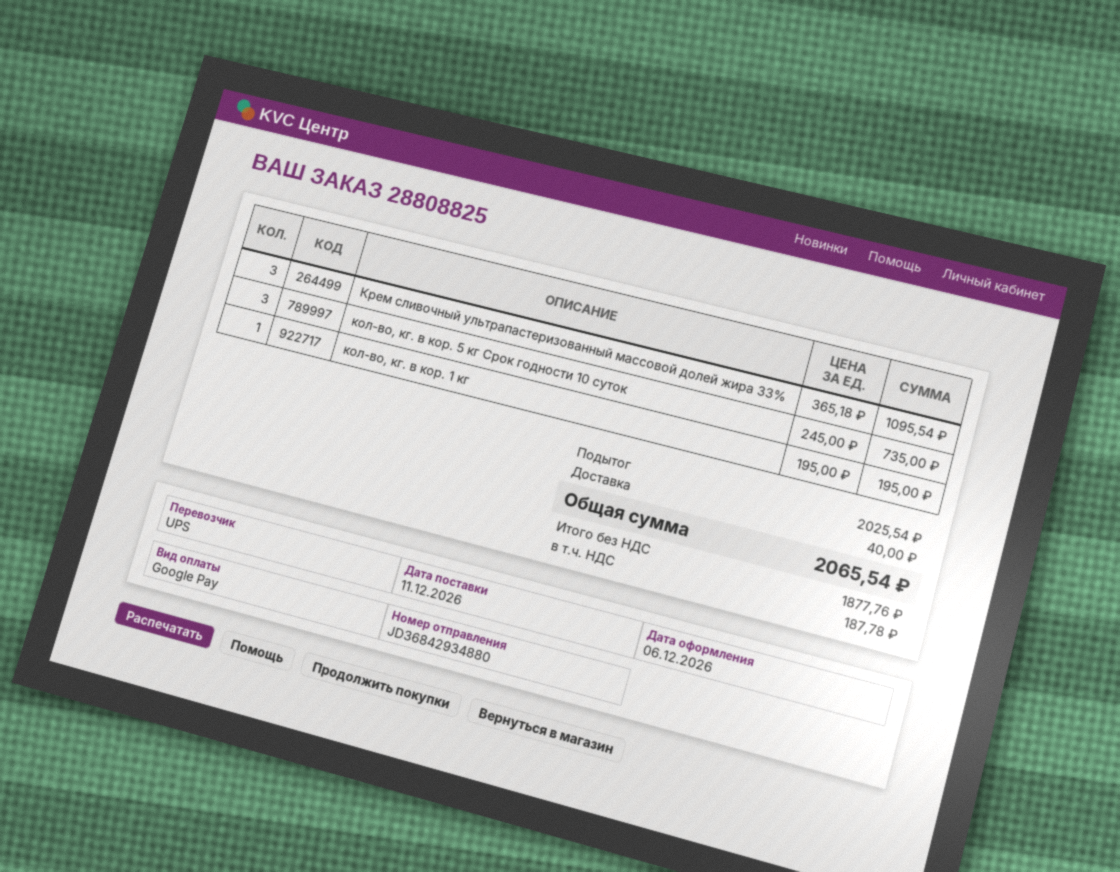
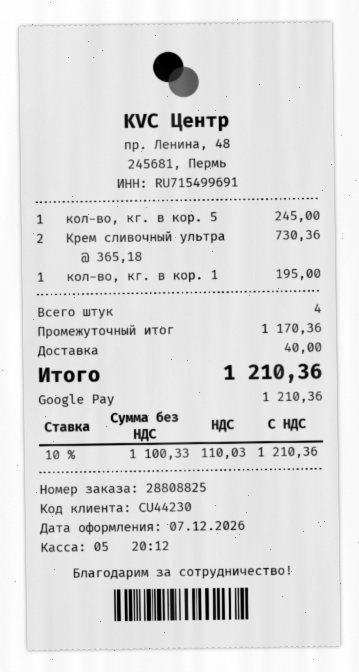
order date: 2026-12-06 -> 2026-12-07
Крем сливочный ультрапастеризованный массовой долей жира 33%: 3 x 365.18 = 1095.54 -> 2 x 365.18 = 730.36
кол-во, кг. в кор. 5 кг Срок годности 10 суток: 3 x 245.00 = 735.00 -> 1 x 245.00 = 245.00
subtotal: 2025.54 -> 1170.36
net: 1877.76 -> 1100.33
tax: 187.78 -> 110.03
total: 2065.54 -> 1210.36

